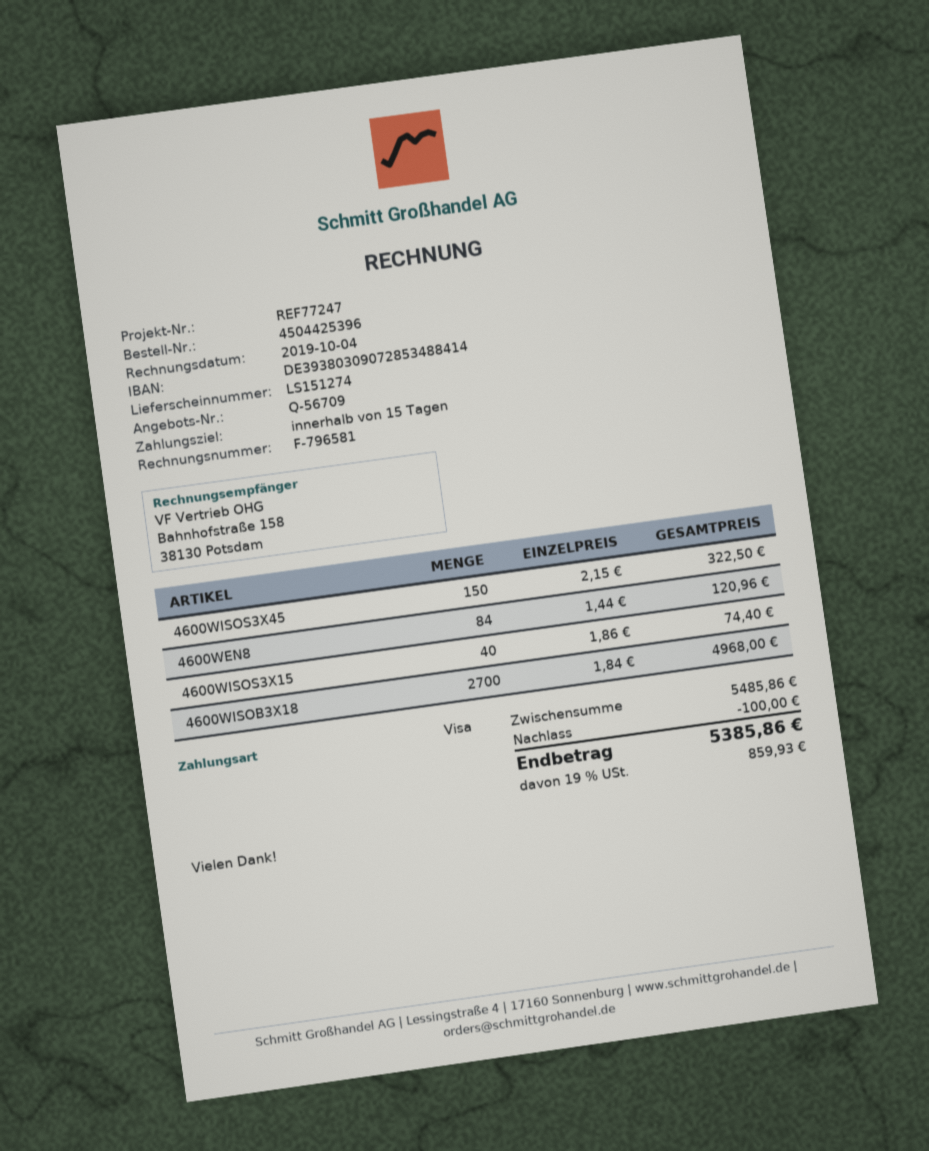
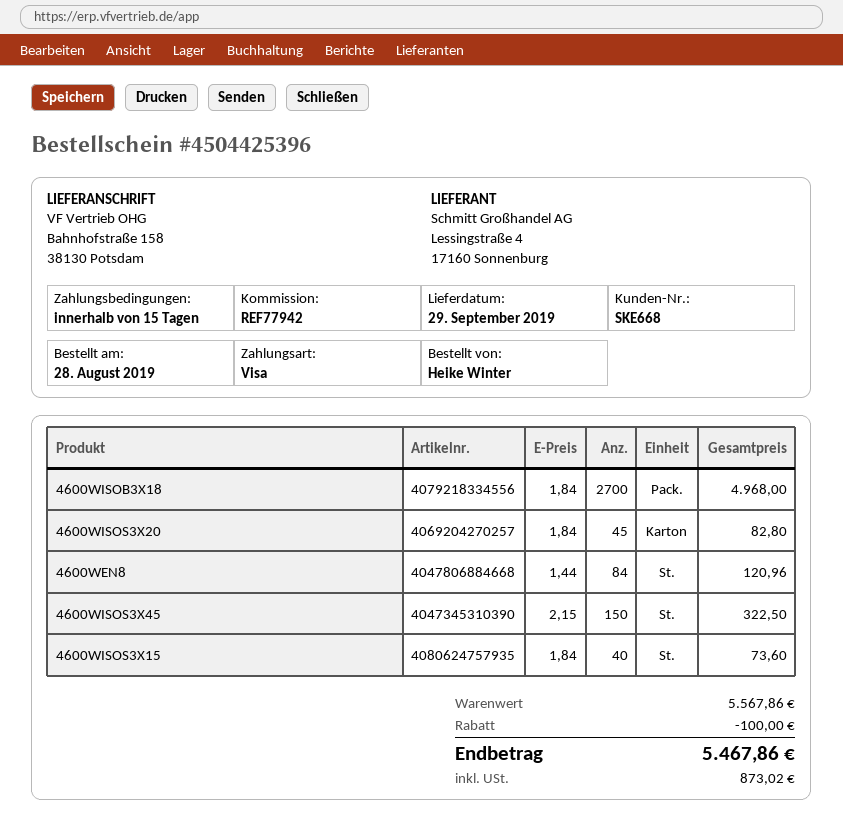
reference: REF77247 -> REF77942
4600WISOS3X15: 40 x 1.86 = 74.40 -> 40 x 1.84 = 73.60
4600WISOS3X20: none -> 45 x 1.84 = 82.80
subtotal: 5485.86 -> 5567.86
tax: 859.93 -> 873.02
total: 5385.86 -> 5467.86

